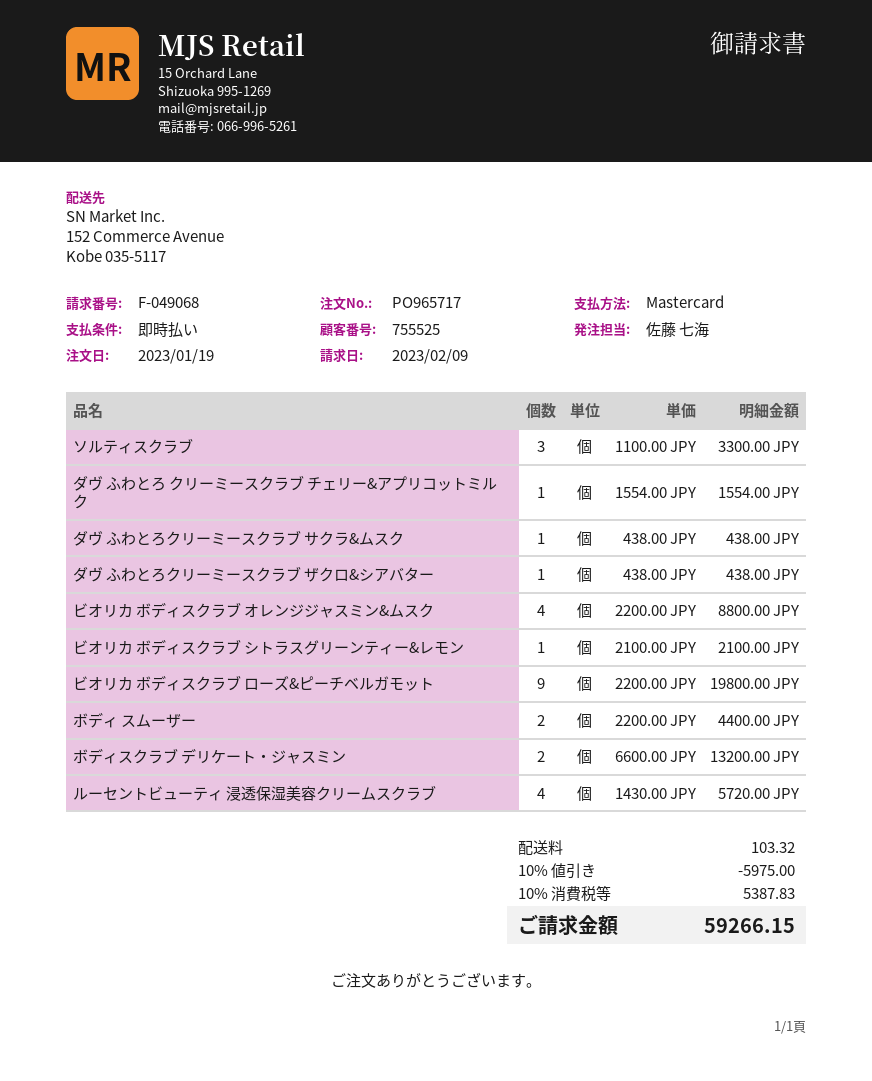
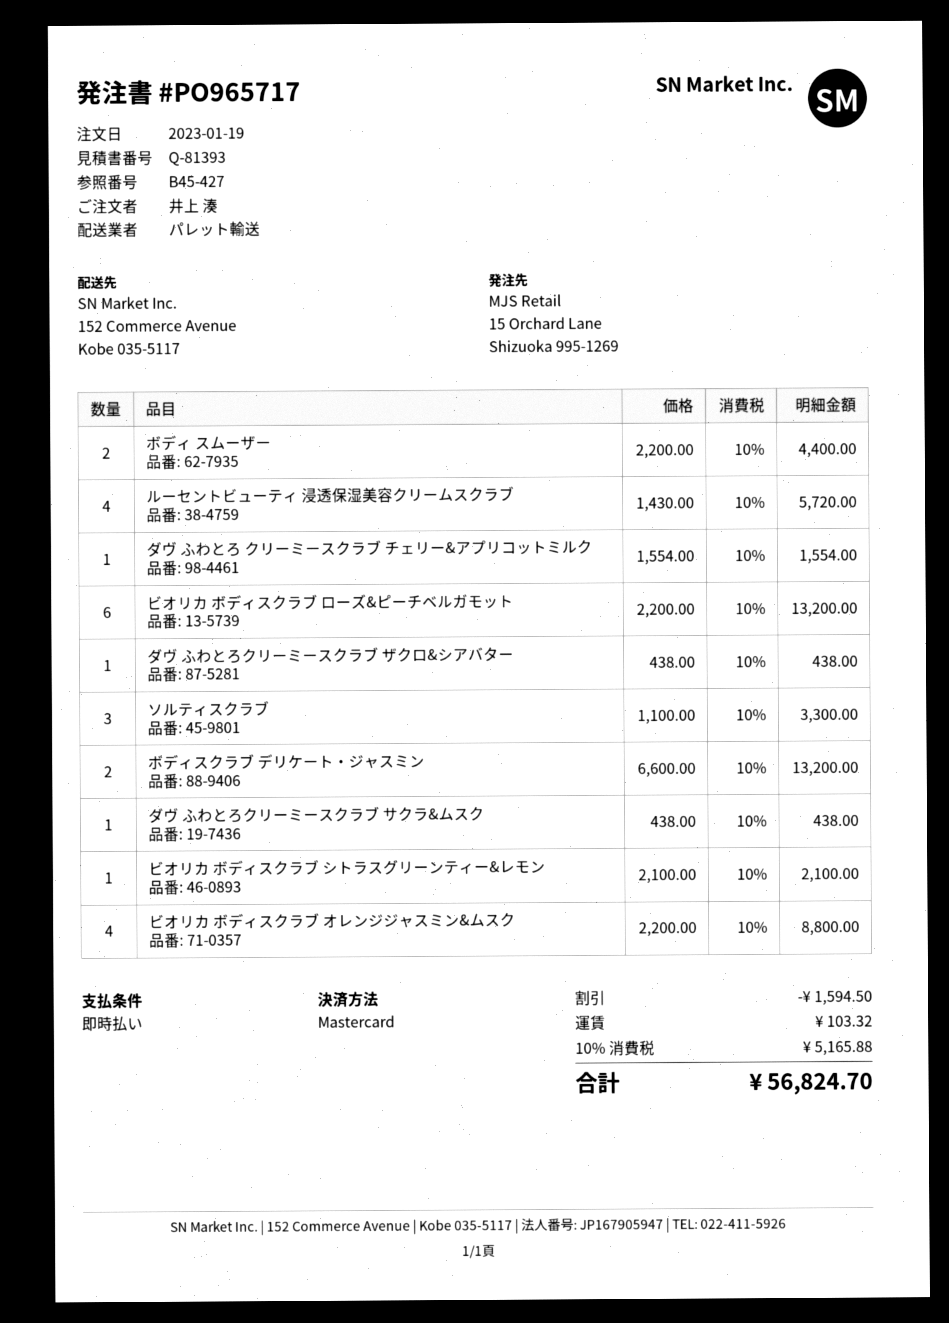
ordered by: 佐藤 七海 -> 井上 湊
ビオリカ ボディスクラブ ローズ&ピーチベルガモット: 9 x 2200.00 = 19800.00 -> 6 x 2200.00 = 13200.00
discount: 5975.00 -> 1594.50
tax: 10% = 5387.83 -> 10% = 5165.88
total: 59266.15 -> 56824.70

